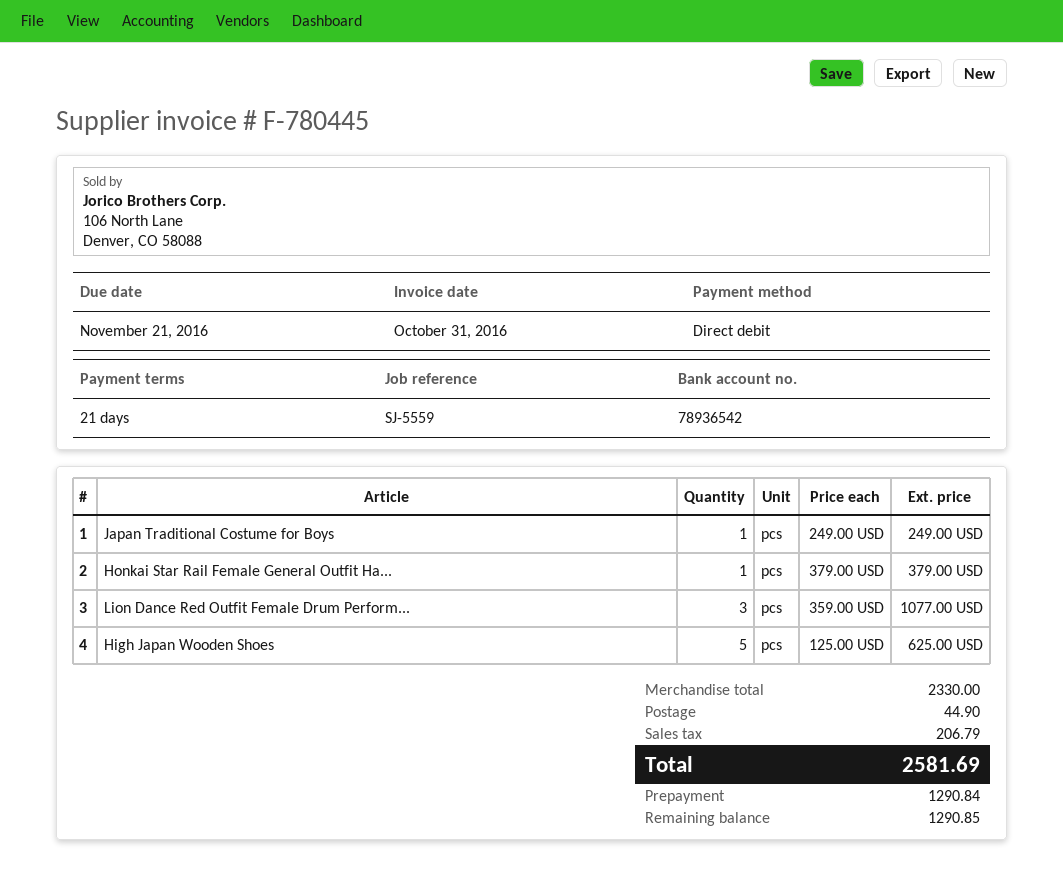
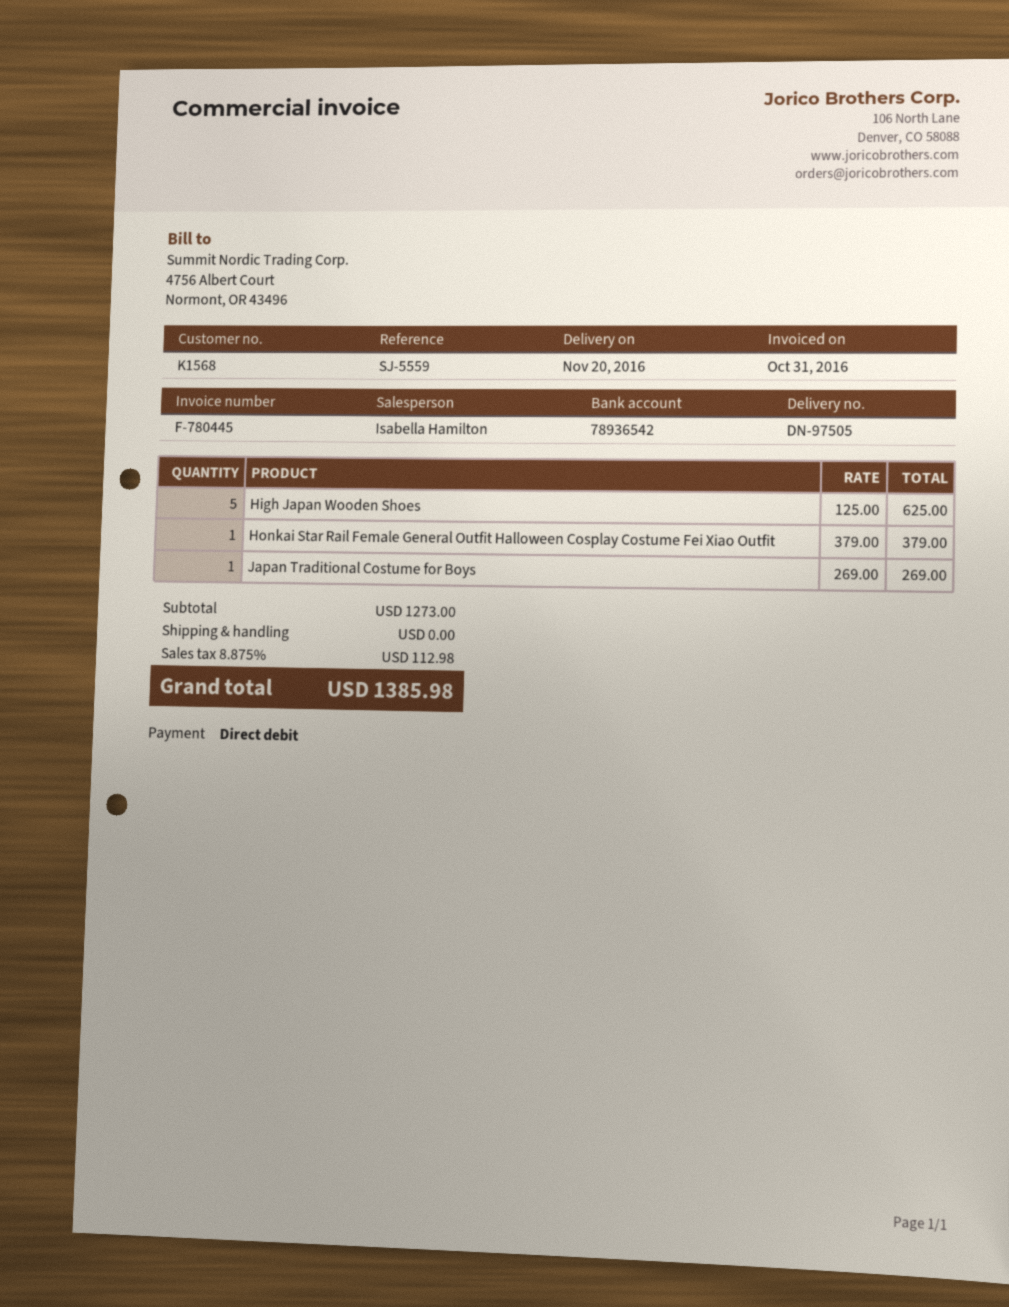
Japan Traditional Costume for Boys: 1 x 249.00 = 249.00 -> 1 x 269.00 = 269.00
Lion Dance Red Outfit Female Drum Perform...: 3 x 359.00 = 1077.00 -> none
subtotal: 2330.00 -> 1273.00
shipping: 44.90 -> 0.00
tax: 206.79 -> 112.98
total: 2581.69 -> 1385.98

